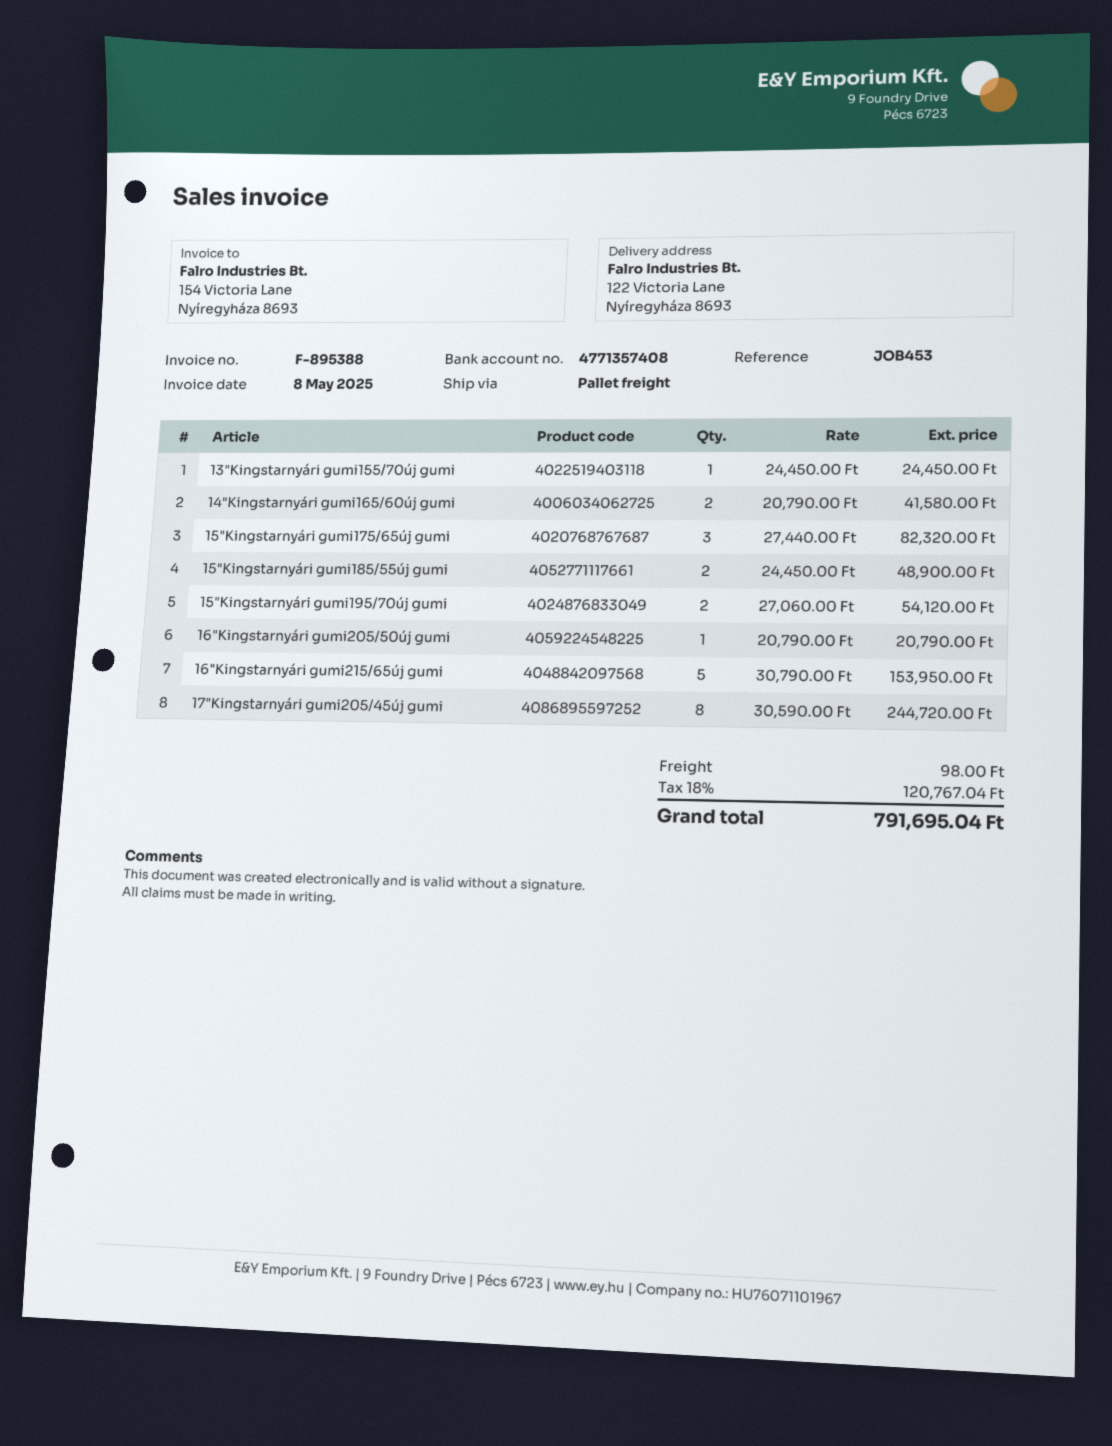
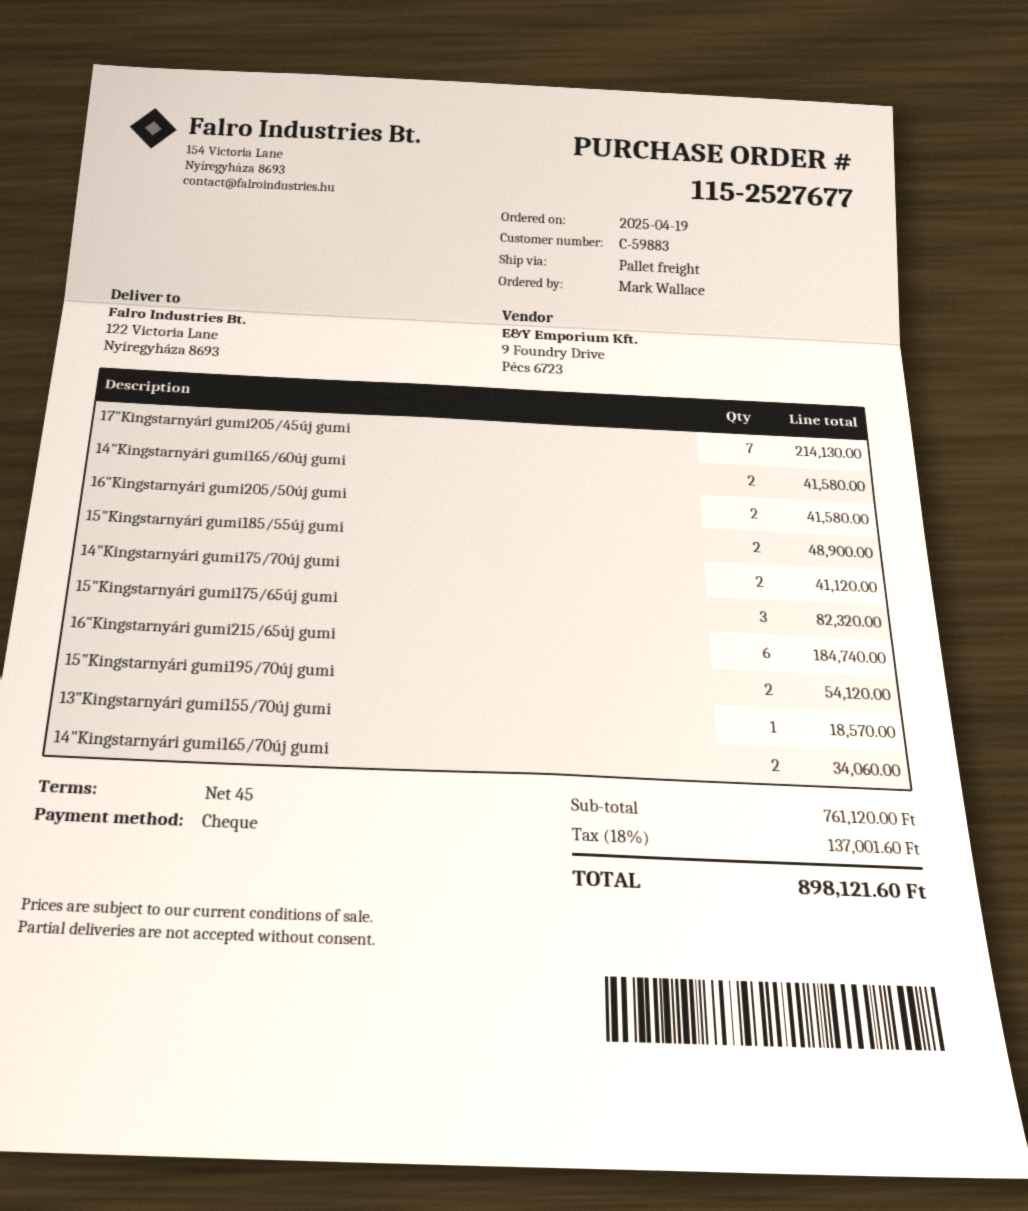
13"Kingstarnyári gumi155/70új gumi: 1 for 24450.00 -> 1 for 18570.00
16"Kingstarnyári gumi205/50új gumi: 1 for 20790.00 -> 2 for 41580.00
16"Kingstarnyári gumi215/65új gumi: 5 for 153950.00 -> 6 for 184740.00
17"Kingstarnyári gumi205/45új gumi: 8 for 244720.00 -> 7 for 214130.00
14"Kingstarnyári gumi175/70új gumi: none -> 2 for 41120.00
14"Kingstarnyári gumi165/70új gumi: none -> 2 for 34060.00
shipping: 98.00 -> none
tax: 18% = 120767.04 -> 18% = 137001.60
total: 791695.04 -> 898121.60

